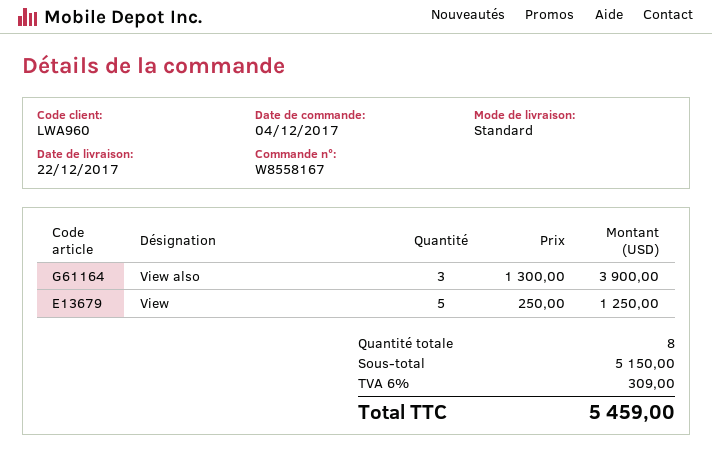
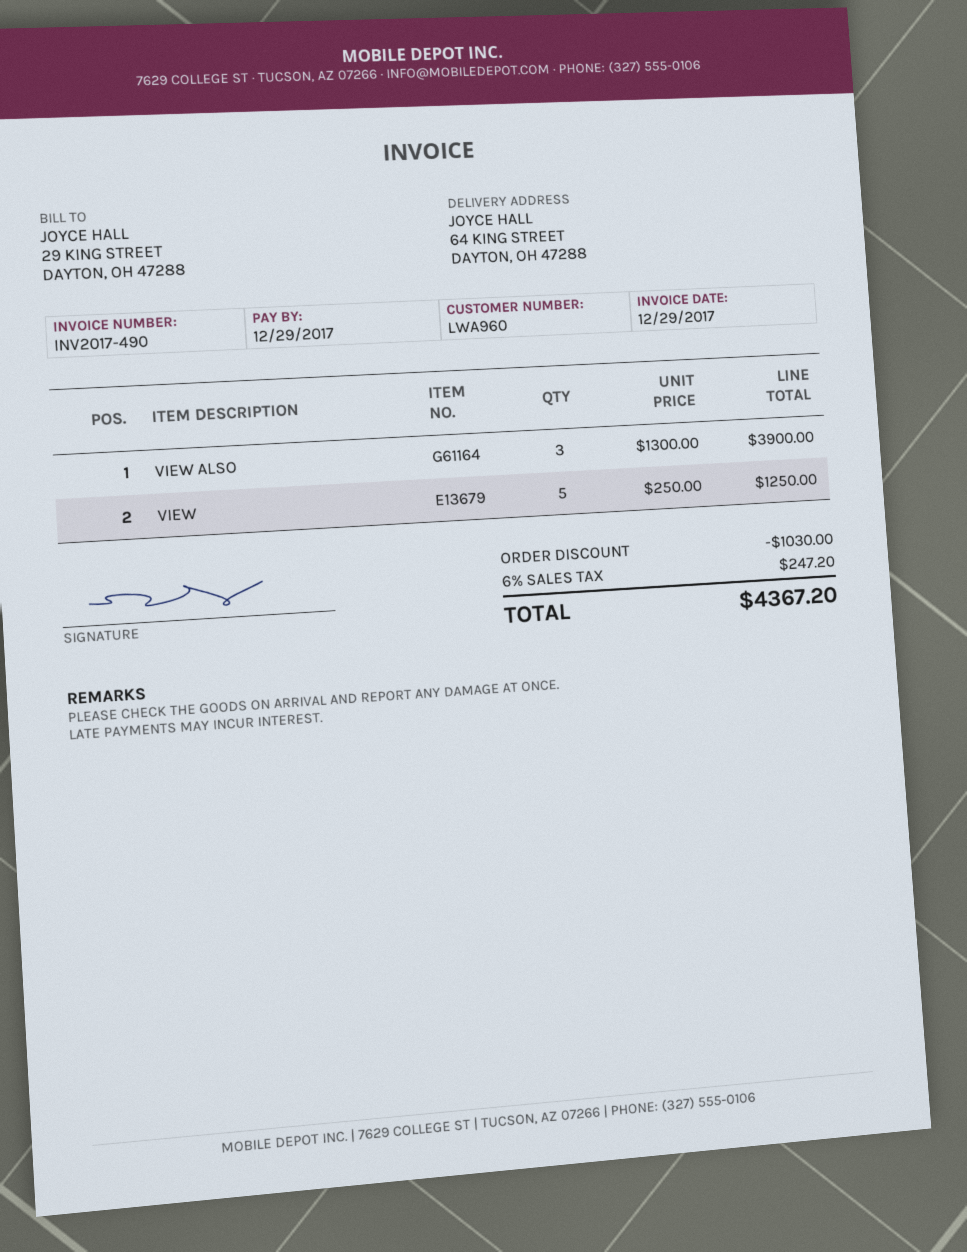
discount: none -> 1030.00
tax: 6% = 309.00 -> 6% = 247.20
total: 5459.00 -> 4367.20

